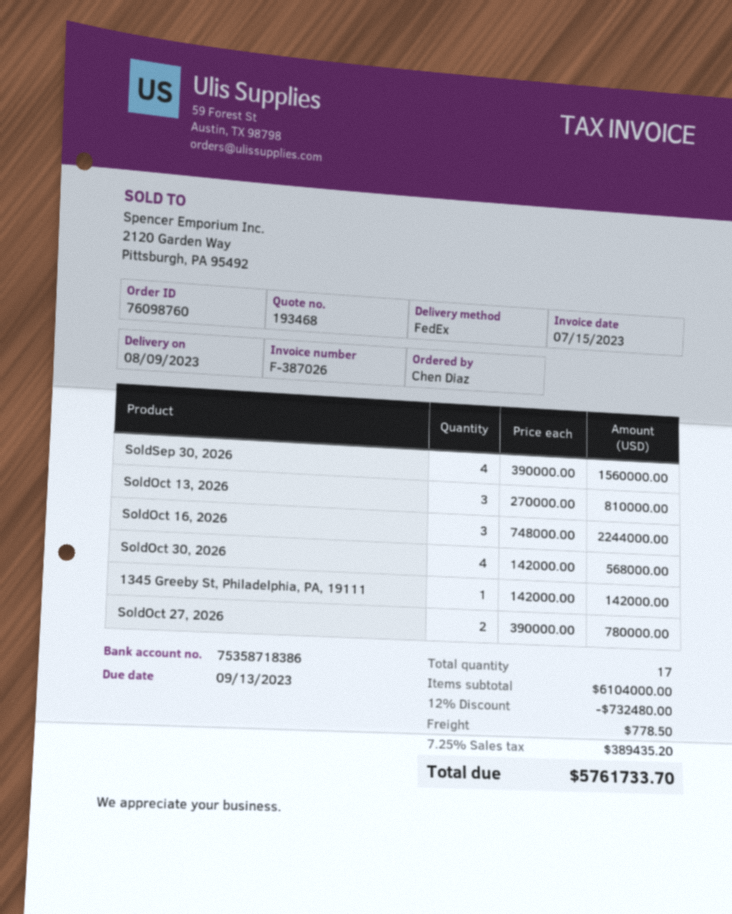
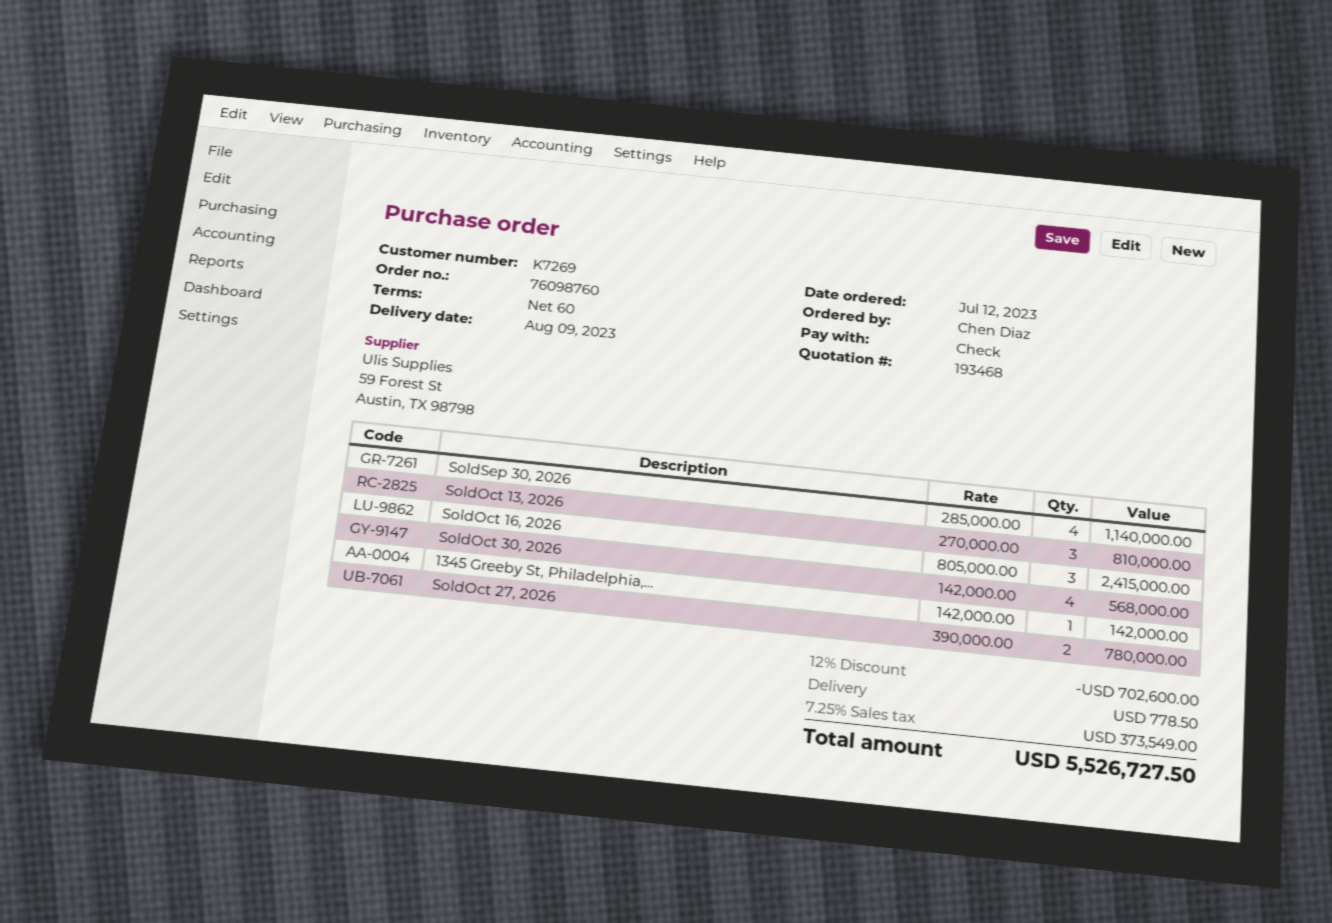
SoldSep 30, 2026: 4 x 390000.00 = 1560000.00 -> 4 x 285000.00 = 1140000.00
SoldOct 16, 2026: 3 x 748000.00 = 2244000.00 -> 3 x 805000.00 = 2415000.00
discount: 12% = 732480.00 -> 12% = 702600.00
tax: 7.25% = 389435.20 -> 7.25% = 373549.00
total: 5761733.70 -> 5526727.50

